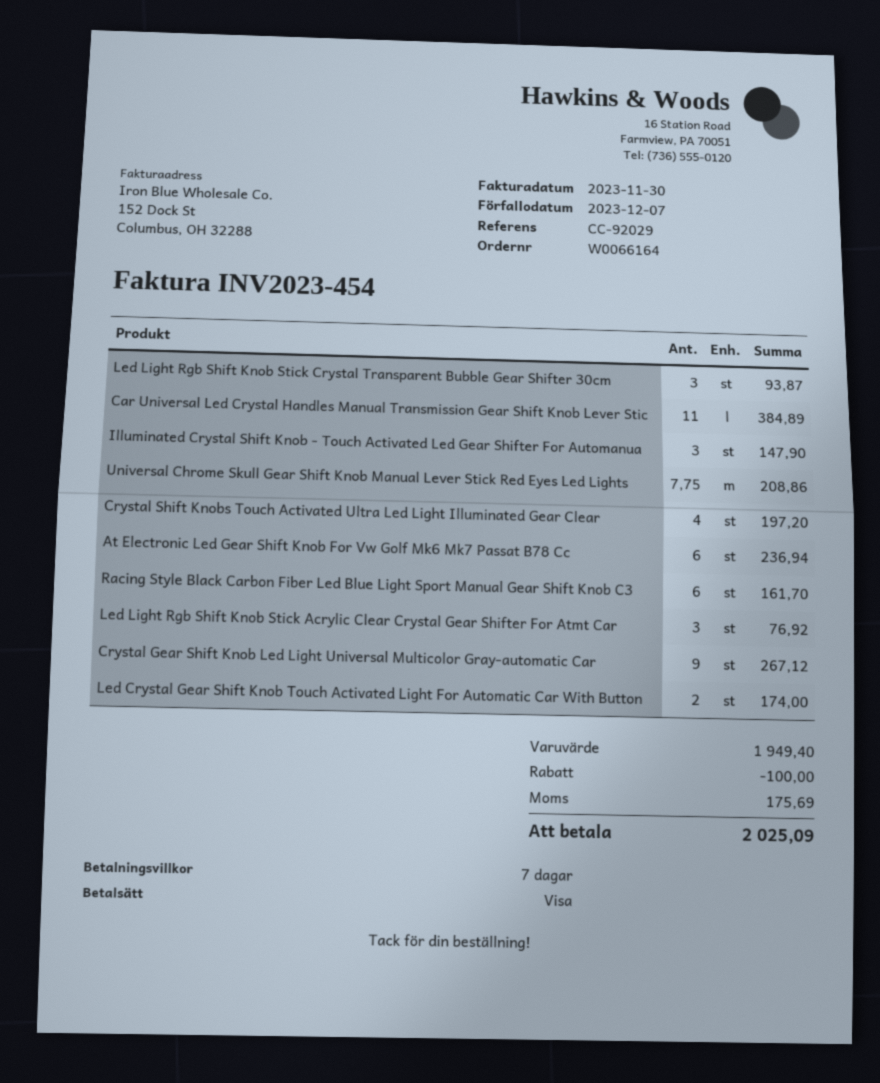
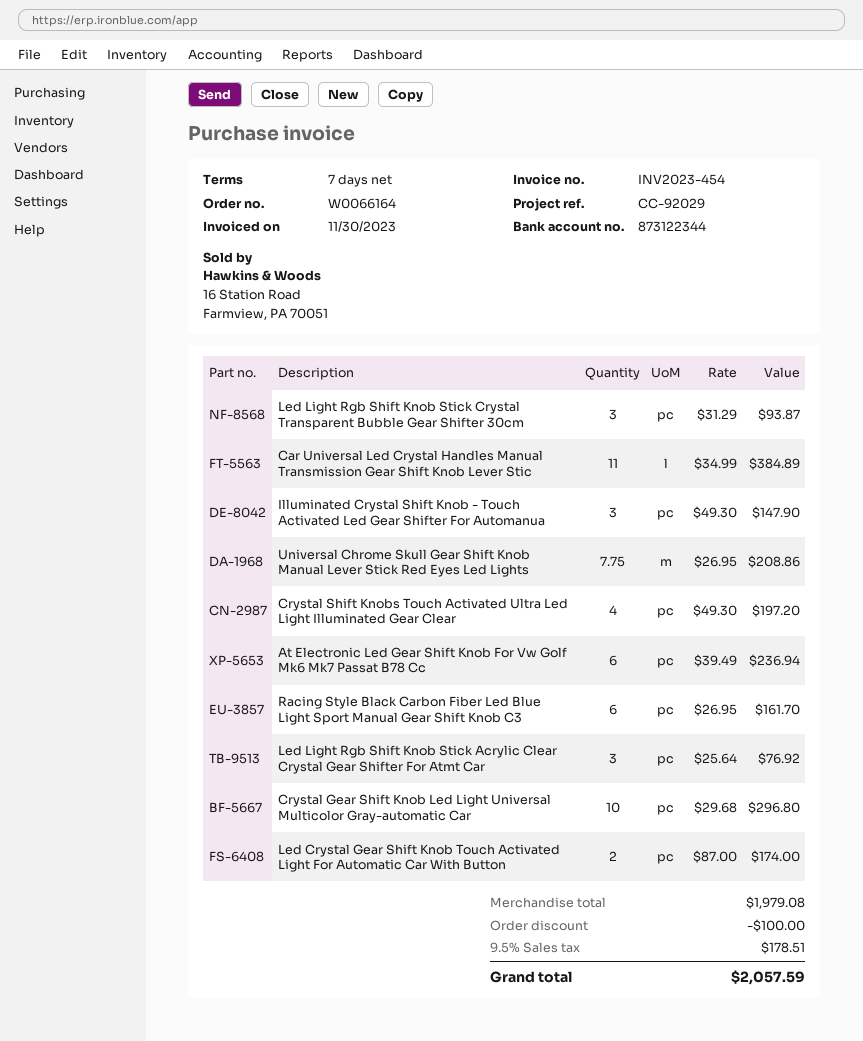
Crystal Gear Shift Knob Led Light Universal Multicolor Gray-automatic Car: 9 for 267.12 -> 10 for 296.80
subtotal: 1949.40 -> 1979.08
tax: 175.69 -> 178.51
total: 2025.09 -> 2057.59

